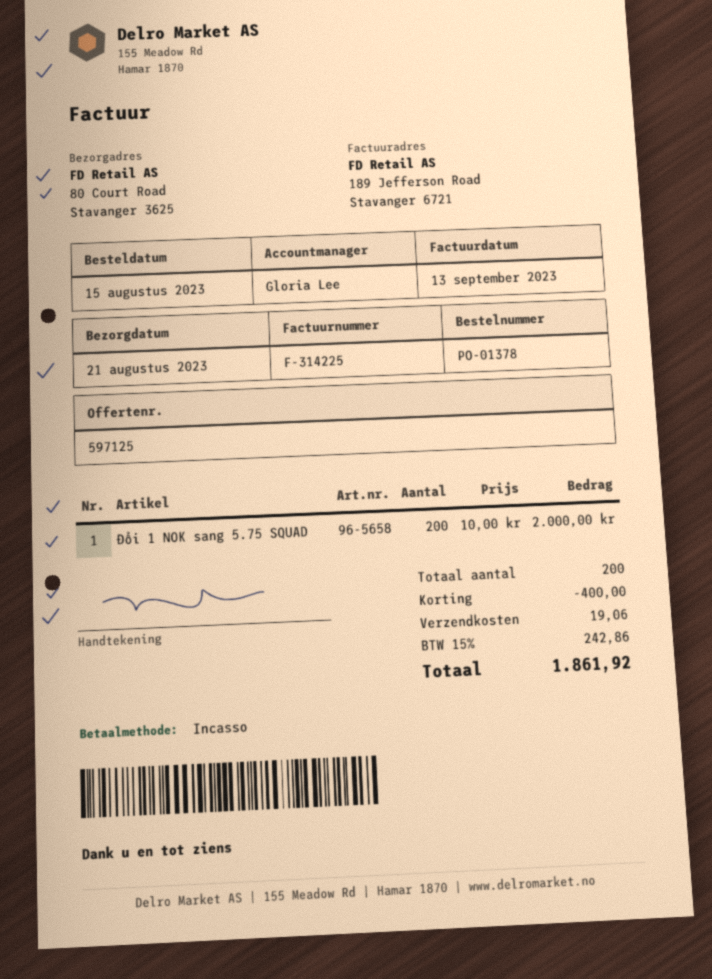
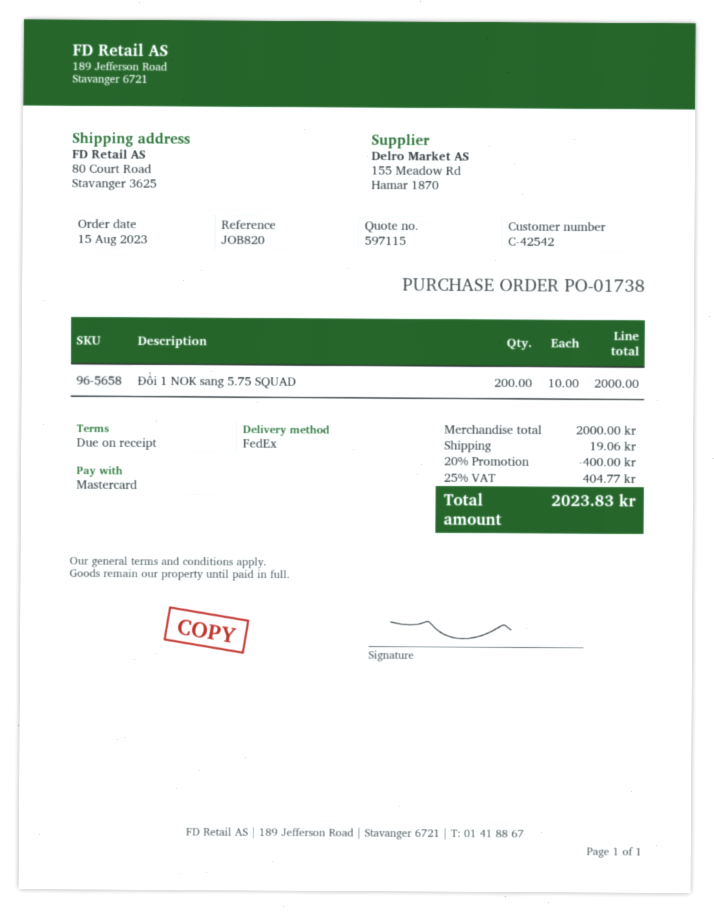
quote number: 597125 -> 597115
order number: PO-01378 -> PO-01738
payment method: direct debit -> Mastercard
tax: 15% = 242.86 -> 25% = 404.77
total: 1861.92 -> 2023.83

